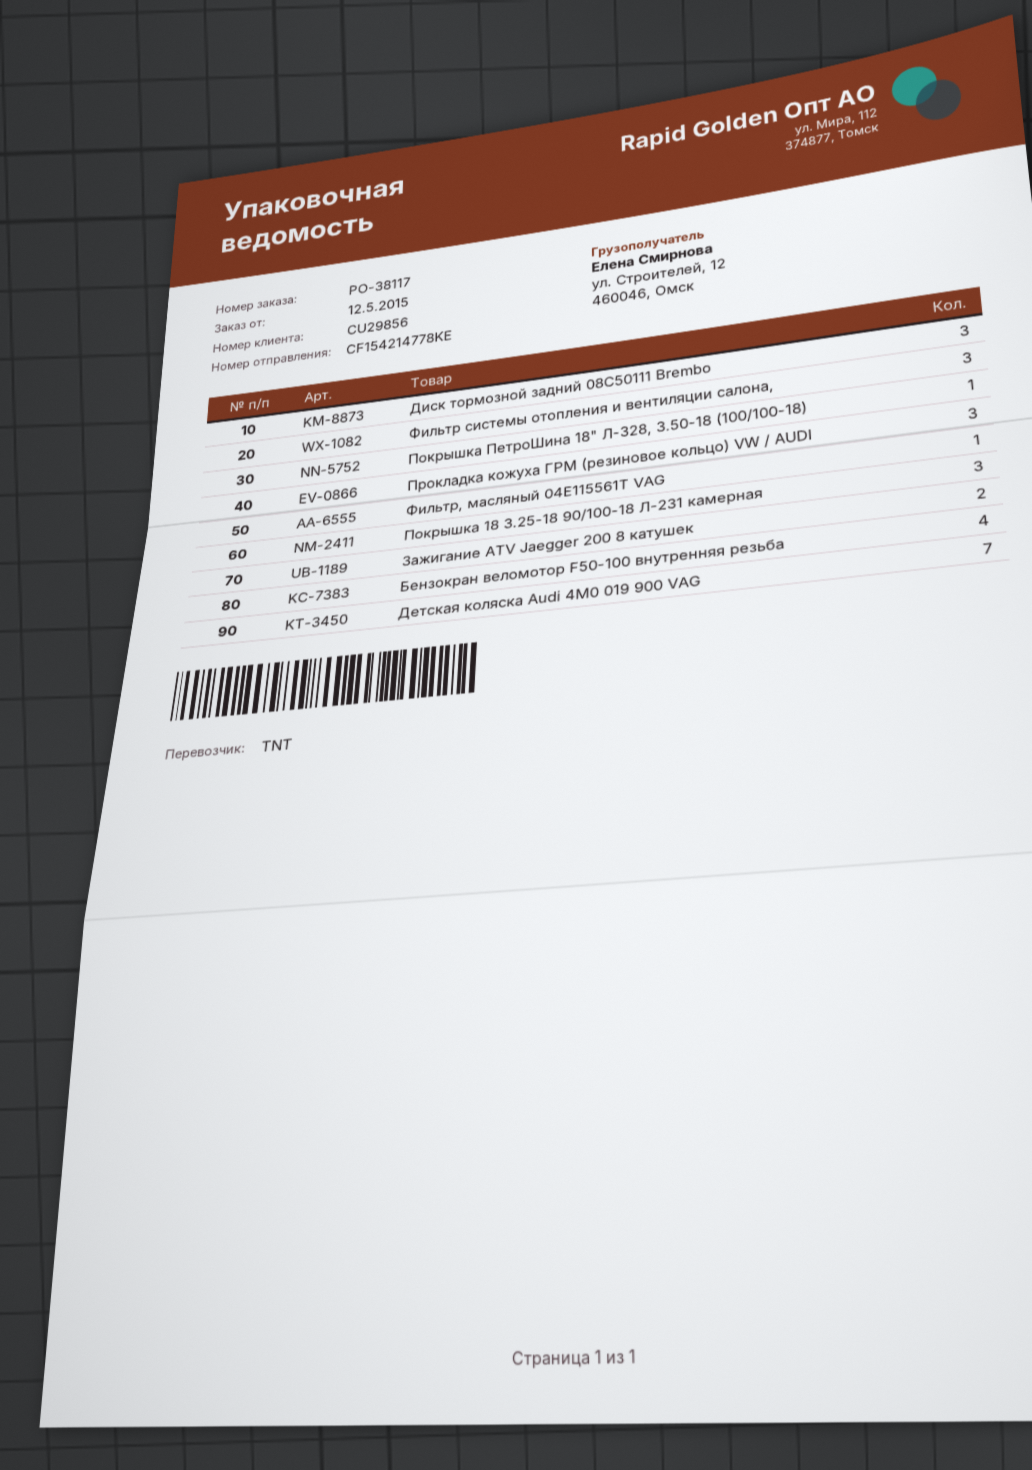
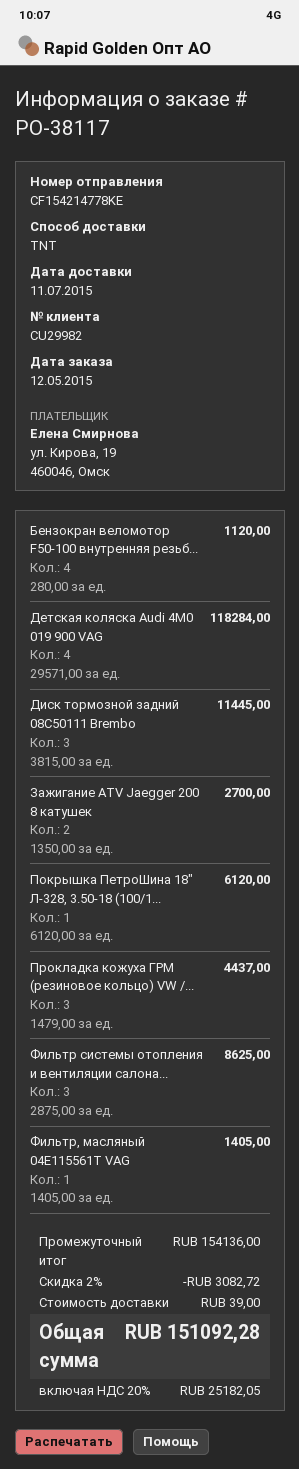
customer number: CU29856 -> CU29982
Покрышка 18 3.25-18 90/100-18 Л-231 камерная: 3 -> none
Детская коляска Audi 4M0 019 900 VAG: 7 -> 4

